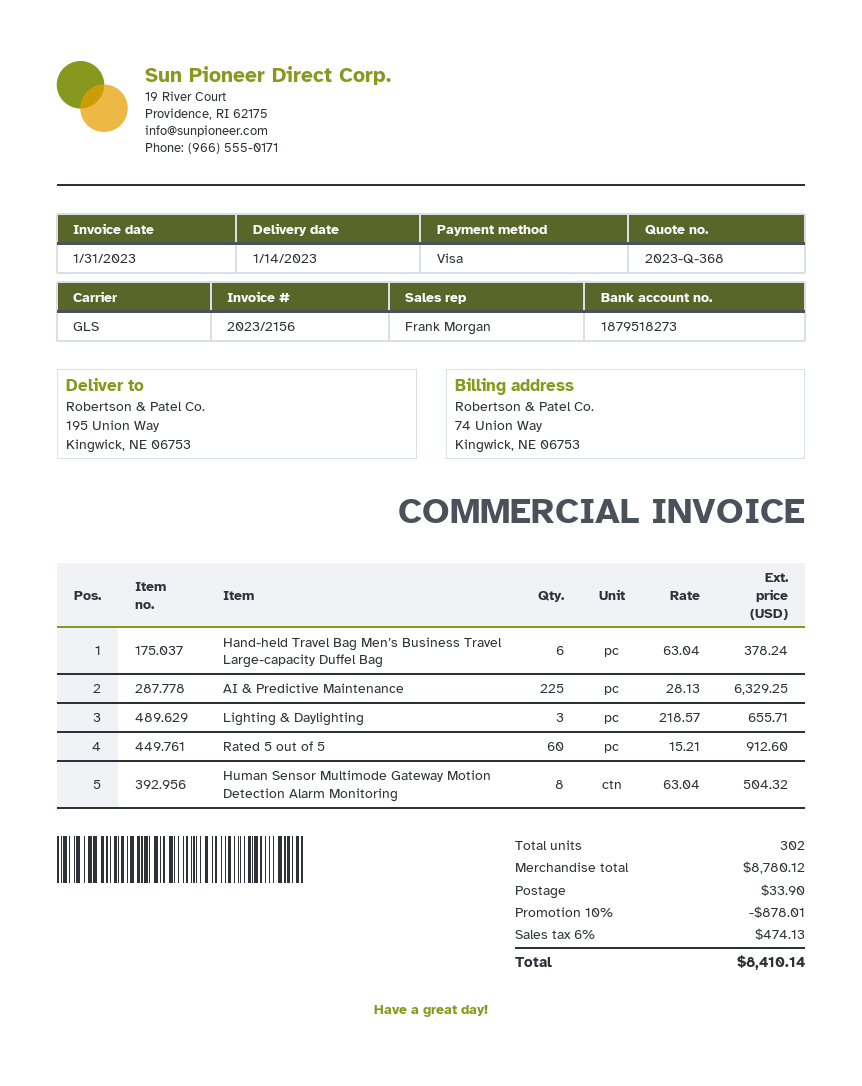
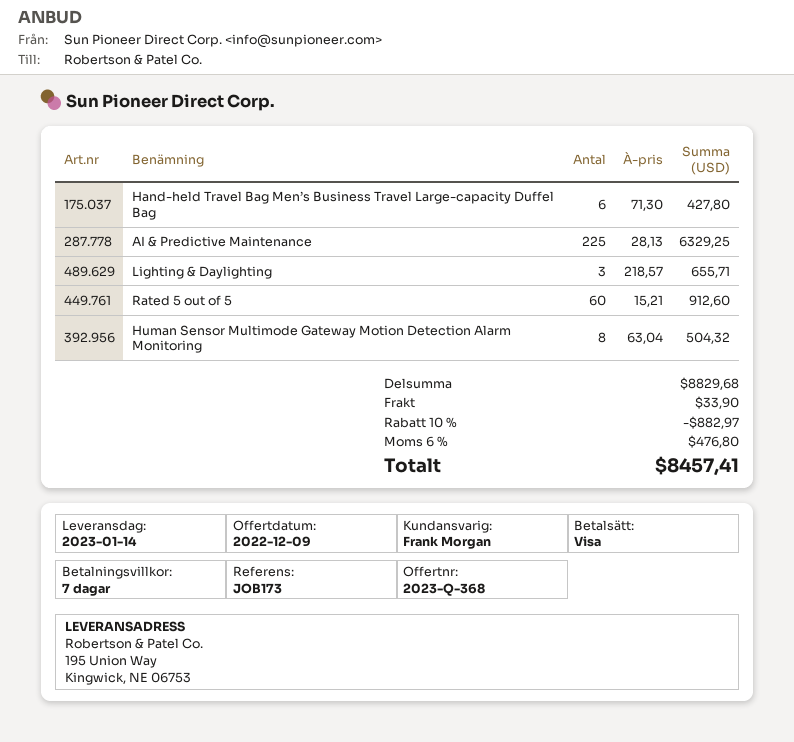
Hand-held Travel Bag Men’s Business Travel Large-capacity Duffel Bag: 6 x 63.04 = 378.24 -> 6 x 71.30 = 427.80
subtotal: 8780.12 -> 8829.68
discount: 10% = 878.01 -> 10% = 882.97
tax: 6% = 474.13 -> 6% = 476.80
total: 8410.14 -> 8457.41

